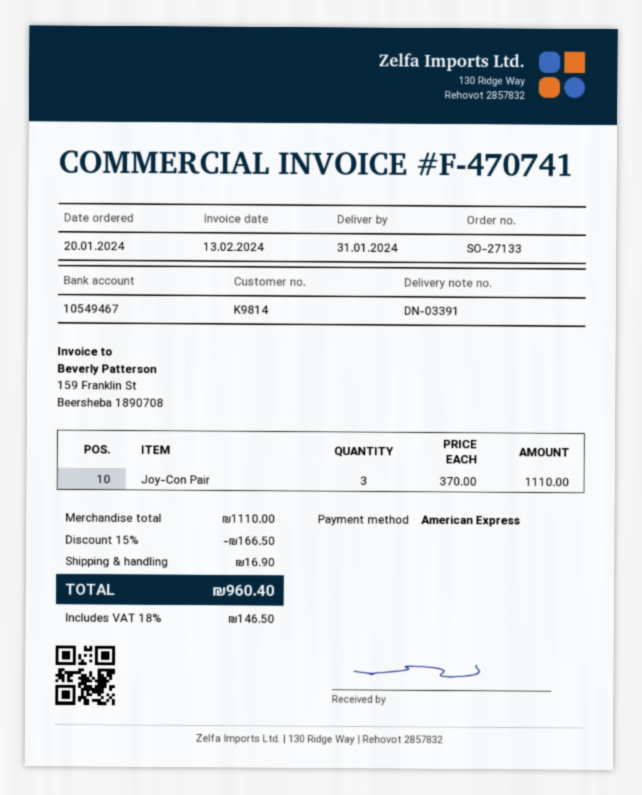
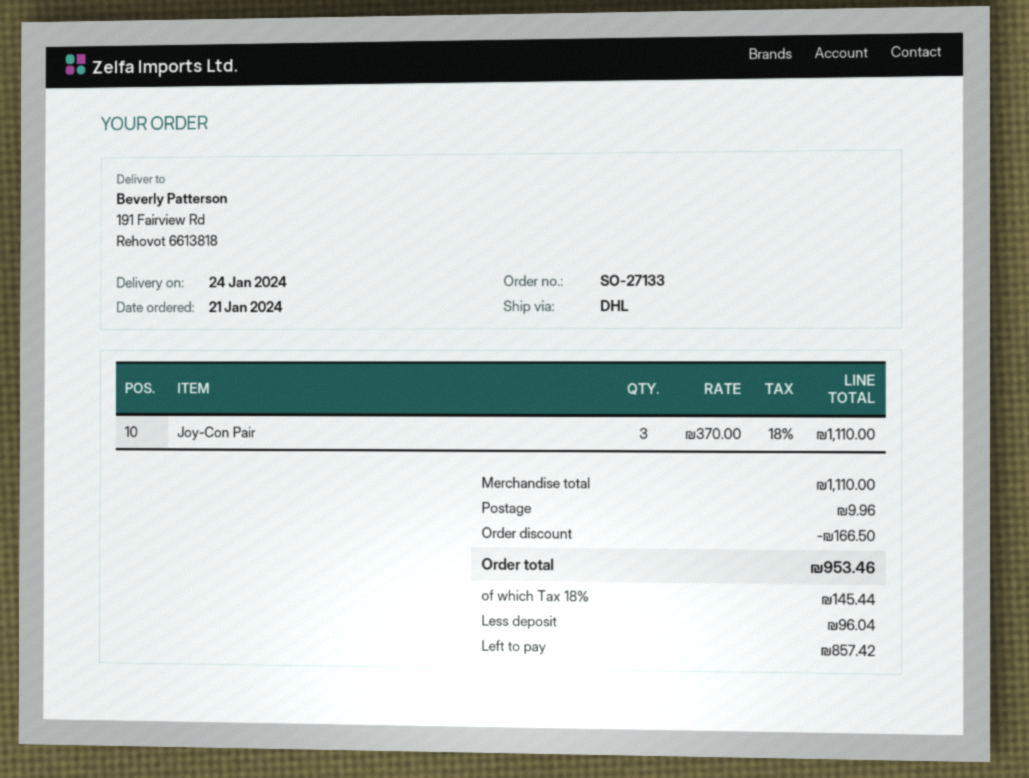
order date: 2024-01-20 -> 2024-01-21
delivery date: 2024-01-31 -> 2024-01-24
shipping: 16.90 -> 9.96
tax: 18% = 146.50 -> 18% = 145.44
total: 960.40 -> 953.46

